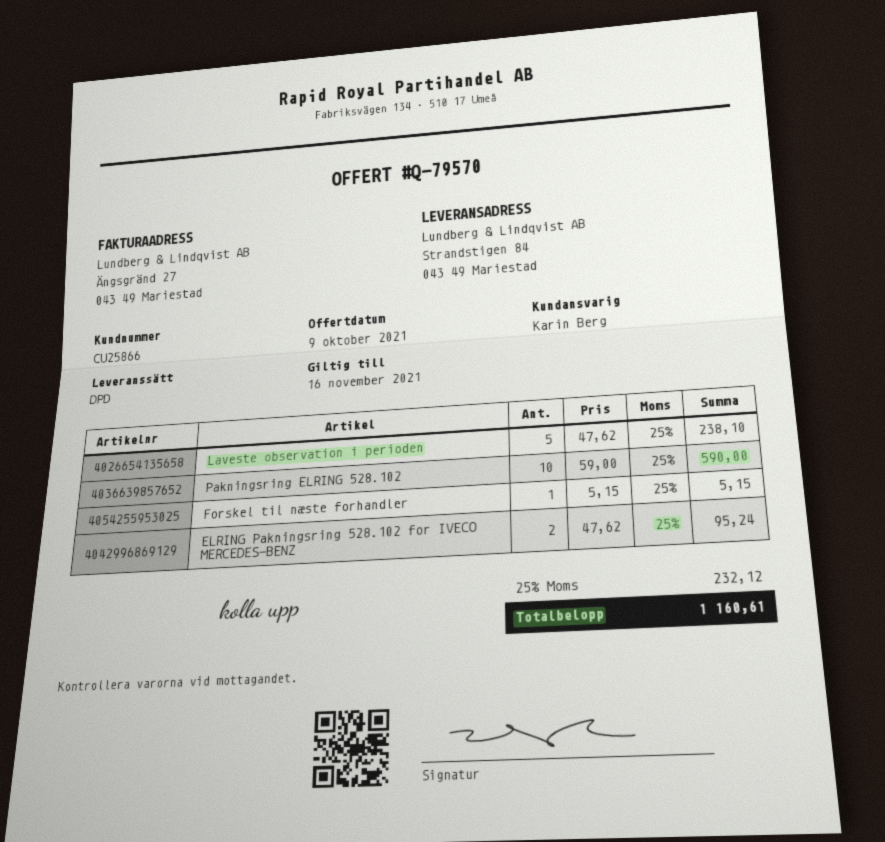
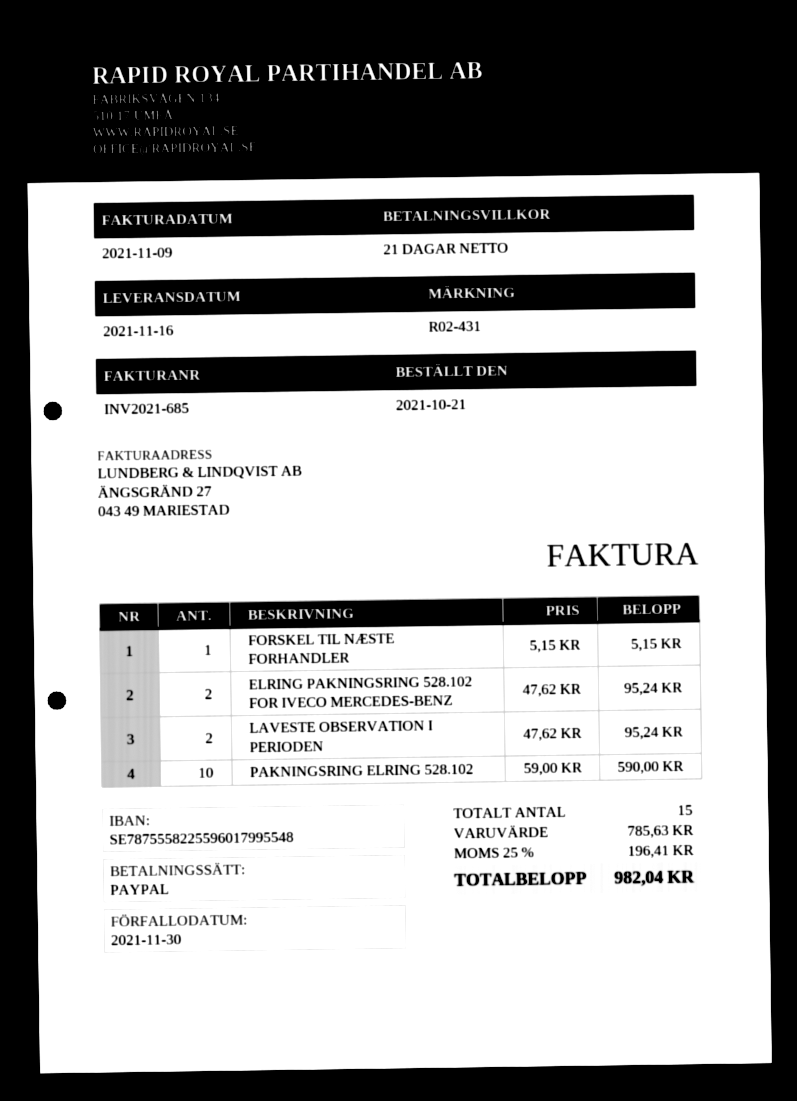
Laveste observation i perioden: 5 x 47.62 = 238.10 -> 2 x 47.62 = 95.24
tax: 25% = 232.12 -> 25% = 196.41
total: 1160.61 -> 982.04

